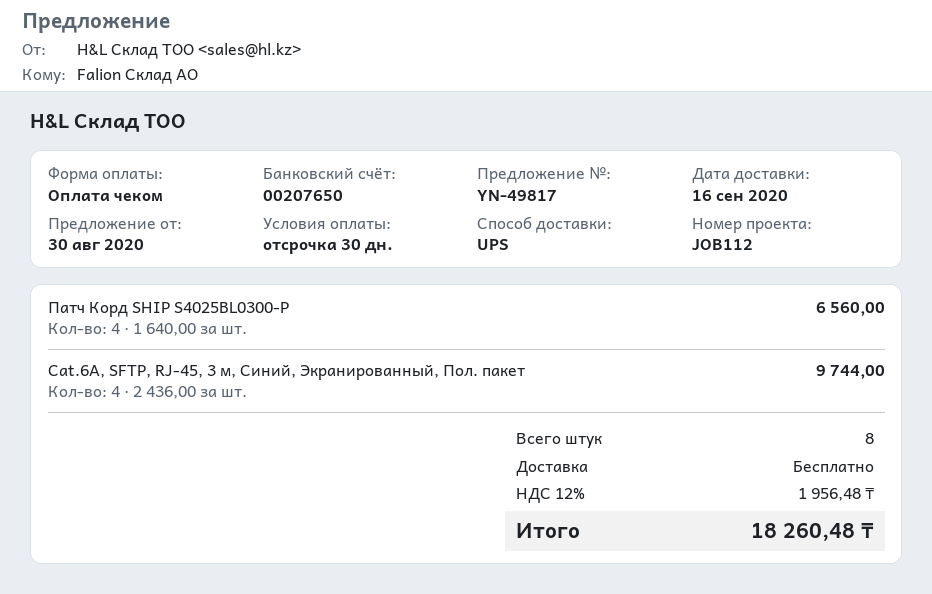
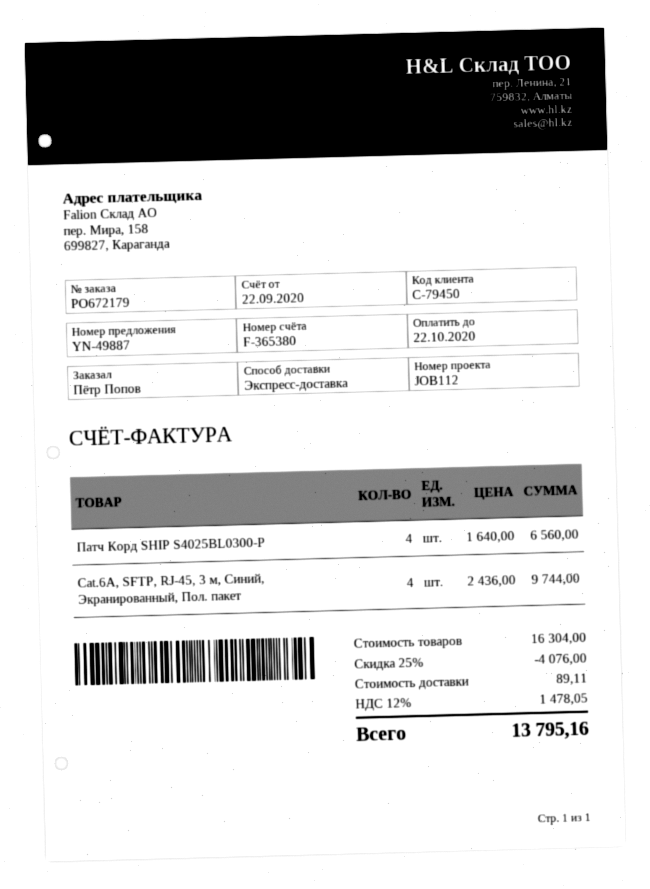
quote number: YN-49817 -> YN-49887
shipping method: UPS -> express
discount: none -> 25% = 4076.00
shipping: 0.00 -> 89.11
tax: 12% = 1956.48 -> 12% = 1478.05
total: 18260.48 -> 13795.16

